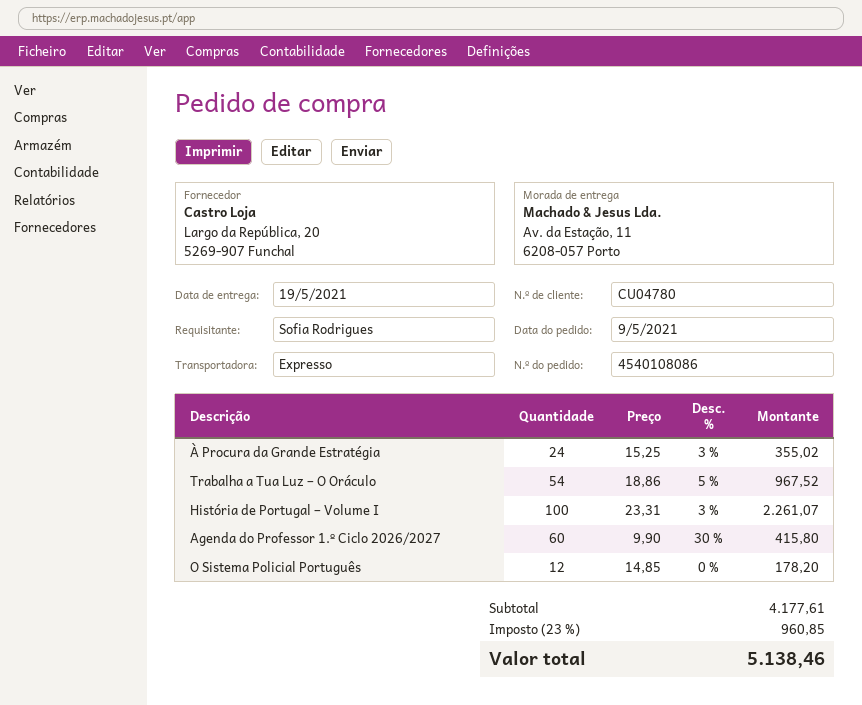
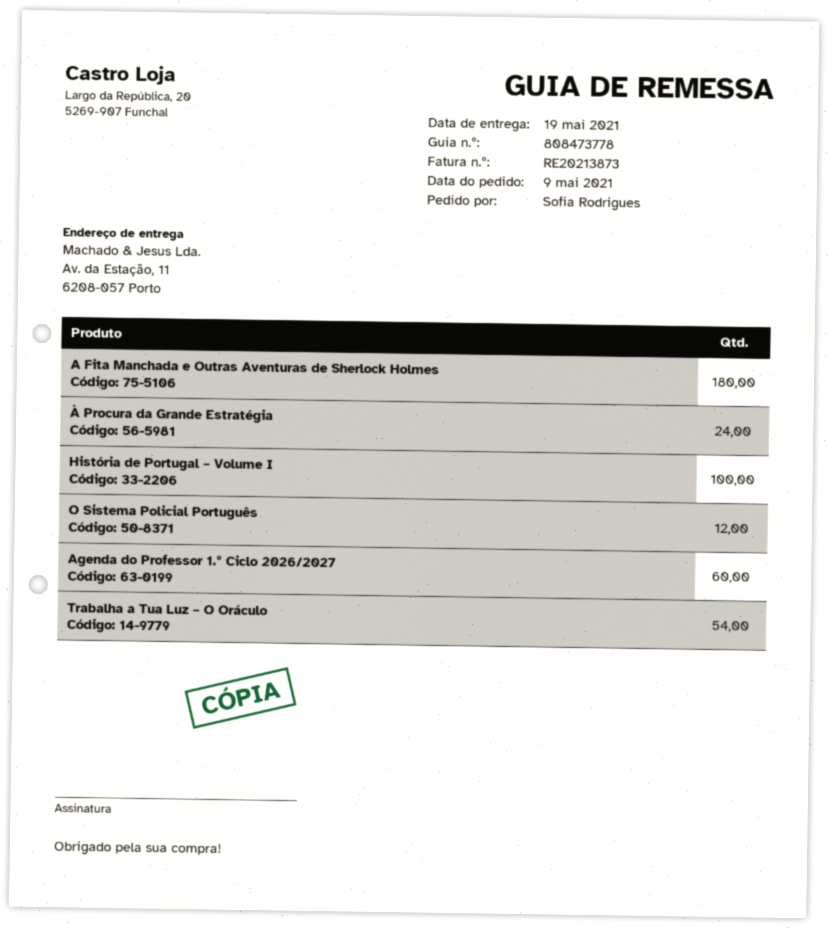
A Fita Manchada e Outras Aventuras de Sherlock Holmes: none -> 180

